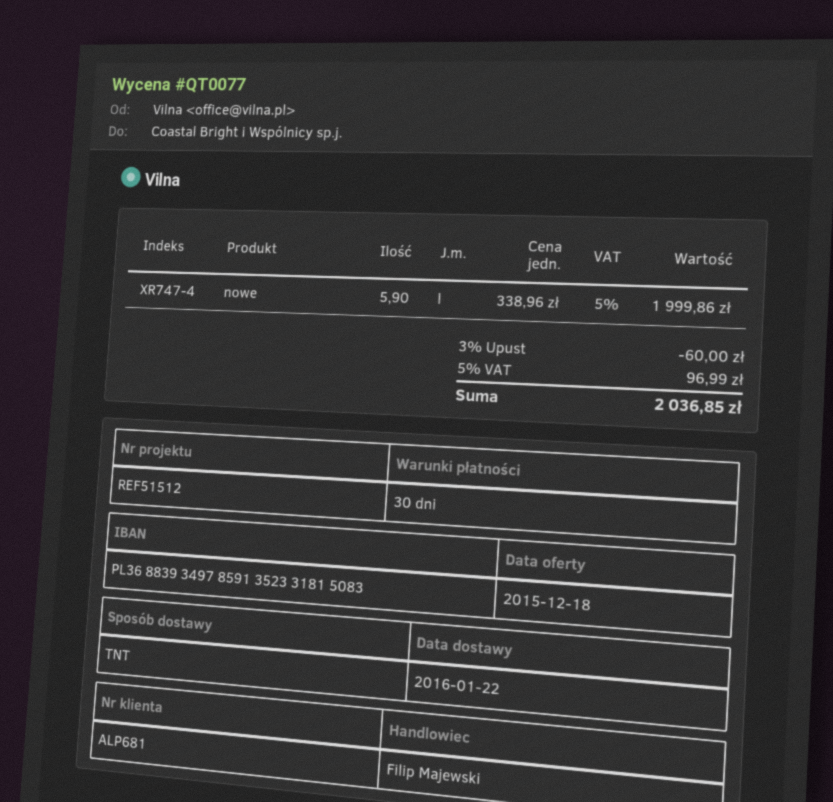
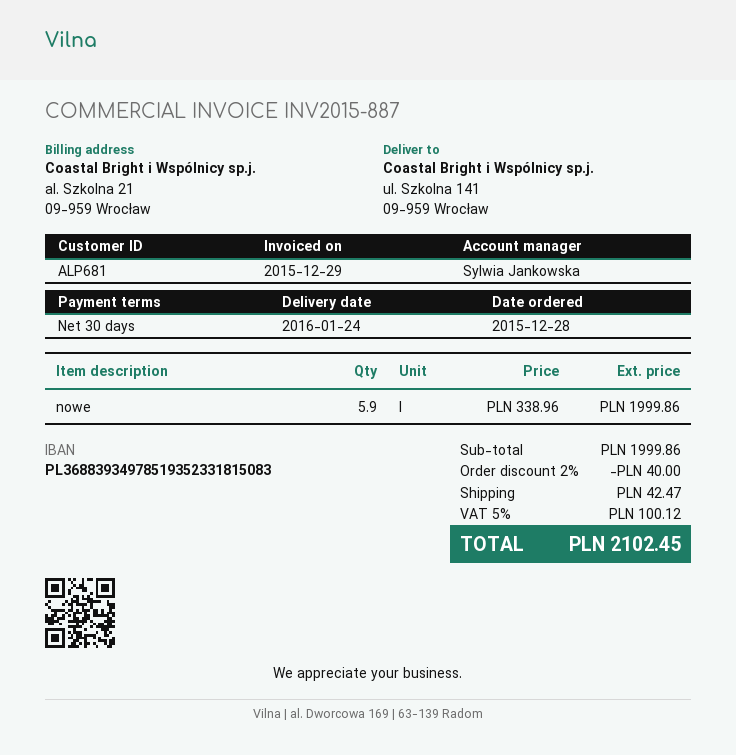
delivery date: 2016-01-22 -> 2016-01-24
sales rep: Filip Majewski -> Sylwia Jankowska
bank account: PL36883934978591352331815083 -> PL36883934978519352331815083
discount: 3% = 60.00 -> 2% = 40.00
shipping: none -> 42.47
tax: 5% = 96.99 -> 5% = 100.12
total: 2036.85 -> 2102.45

